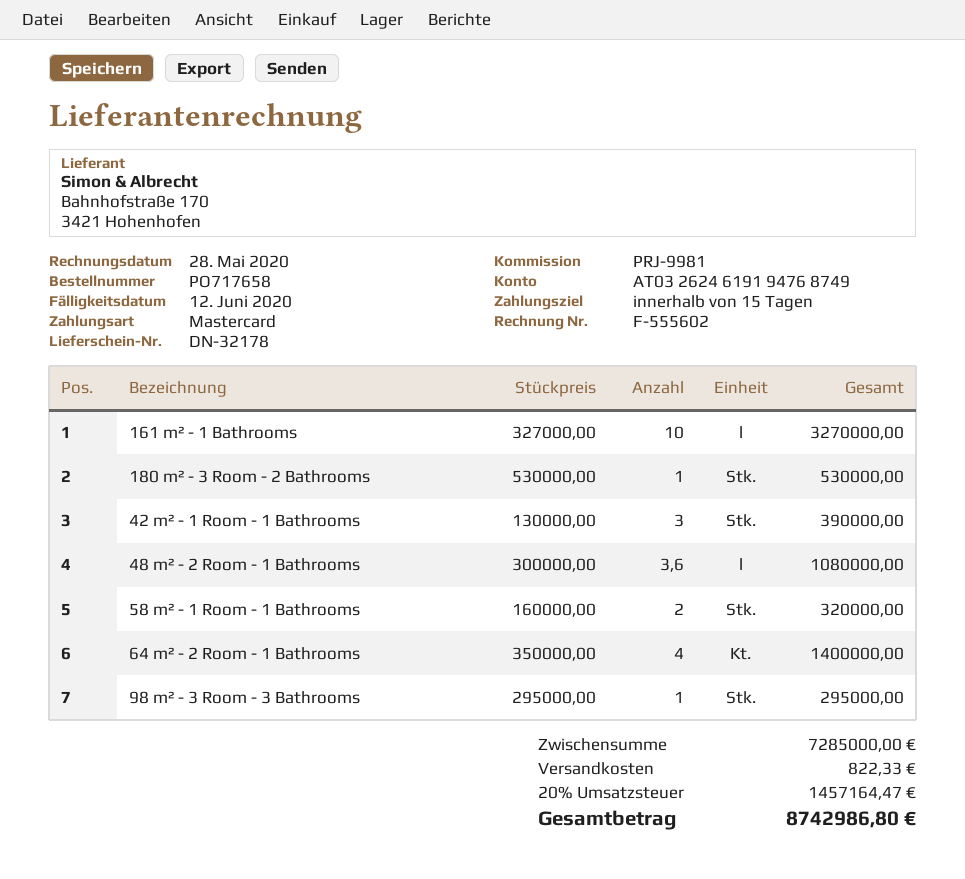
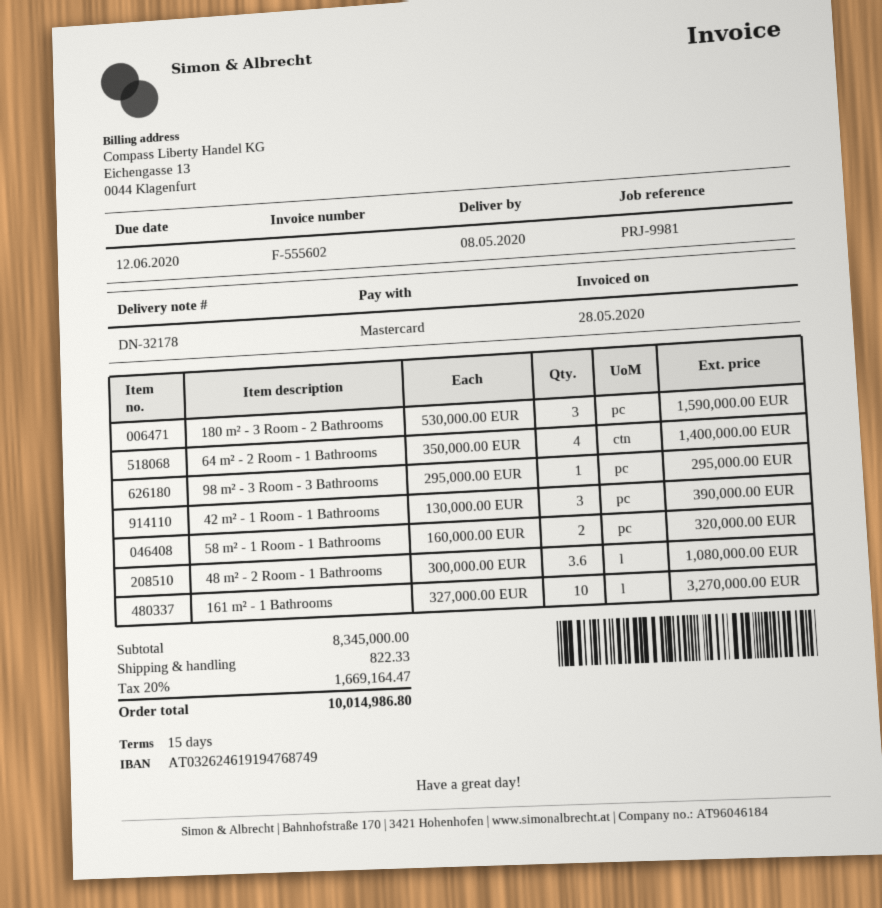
180 m² - 3 Room - 2 Bathrooms: 1 x 530000.00 = 530000.00 -> 3 x 530000.00 = 1590000.00
subtotal: 7285000.00 -> 8345000.00
tax: 20% = 1457164.47 -> 20% = 1669164.47
total: 8742986.80 -> 10014986.80

